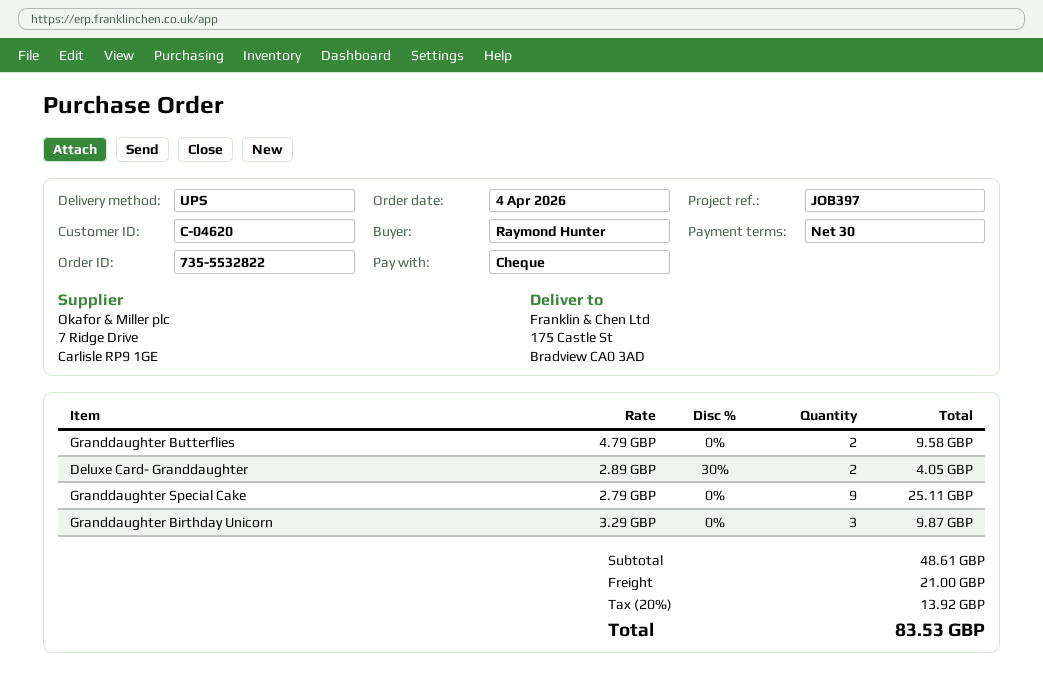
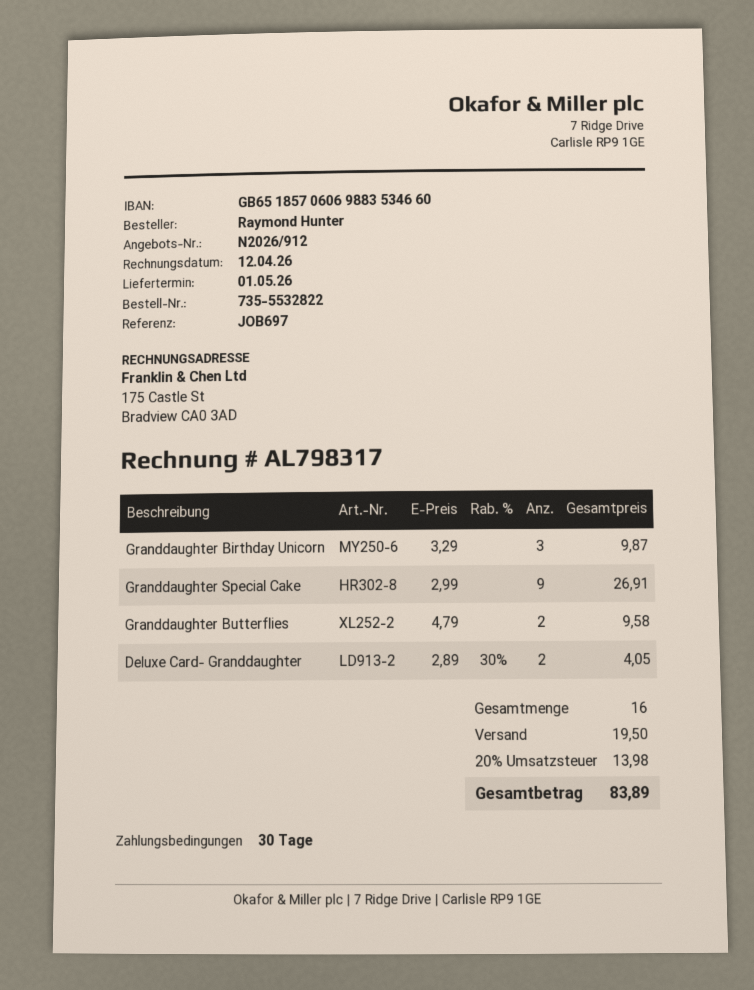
reference: JOB397 -> JOB697
Granddaughter Special Cake: 9 x 2.79 = 25.11 -> 9 x 2.99 = 26.91
shipping: 21.00 -> 19.50
tax: 20% = 13.92 -> 20% = 13.98
total: 83.53 -> 83.89

